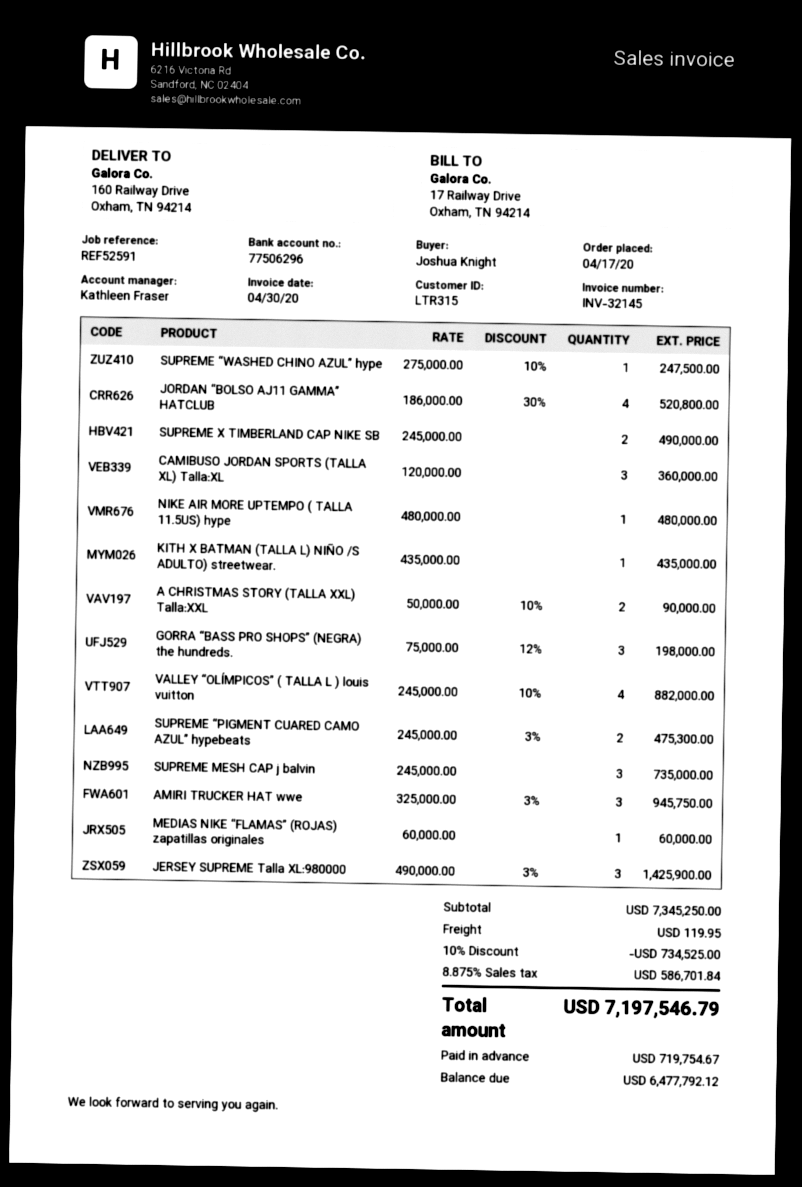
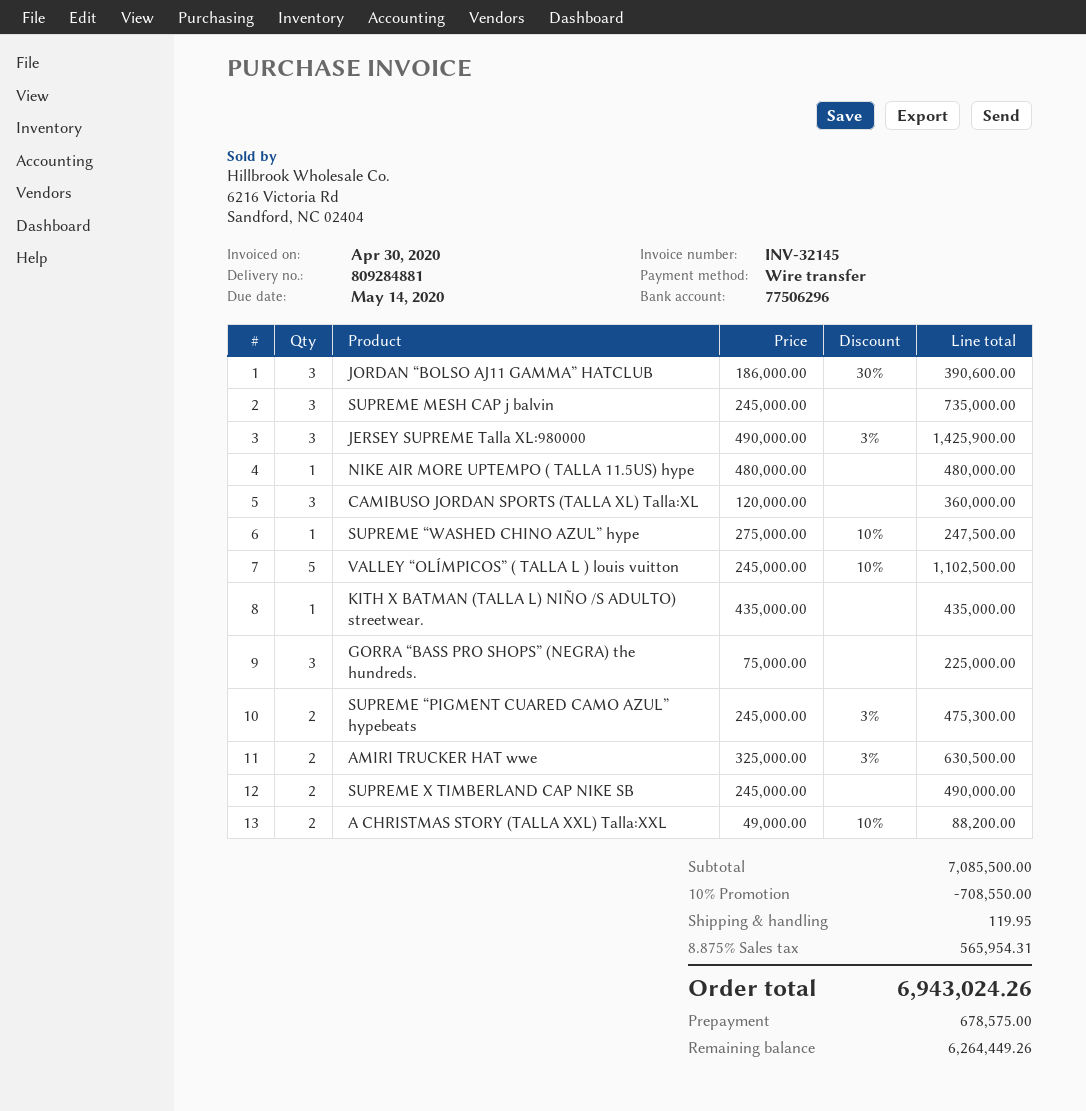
JORDAN “BOLSO AJ11 GAMMA” HATCLUB: 4 x 186000.00 - 30% = 520800.00 -> 3 x 186000.00 - 30% = 390600.00
A CHRISTMAS STORY (TALLA XXL) Talla:XXL: 2 x 50000.00 - 10% = 90000.00 -> 2 x 49000.00 - 10% = 88200.00
GORRA “BASS PRO SHOPS” (NEGRA) the hundreds.: 3 x 75000.00 - 12% = 198000.00 -> 3 x 75000.00 = 225000.00
VALLEY “OLÍMPICOS” ( TALLA L ) louis vuitton: 4 x 245000.00 - 10% = 882000.00 -> 5 x 245000.00 - 10% = 1102500.00
AMIRI TRUCKER HAT wwe: 3 x 325000.00 - 3% = 945750.00 -> 2 x 325000.00 - 3% = 630500.00
MEDIAS NIKE “FLAMAS” (ROJAS) zapatillas originales: 1 x 60000.00 = 60000.00 -> none
subtotal: 7345250.00 -> 7085500.00
discount: 10% = 734525.00 -> 10% = 708550.00
tax: 8.875% = 586701.84 -> 8.875% = 565954.31
total: 7197546.79 -> 6943024.26
deposit: 719754.67 -> 678575.00
balance: 6477792.12 -> 6264449.26

